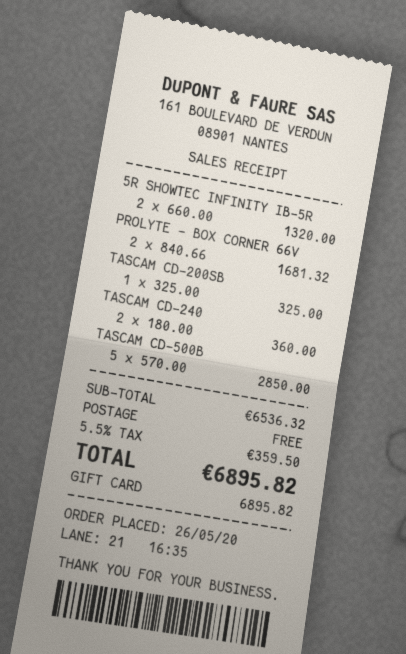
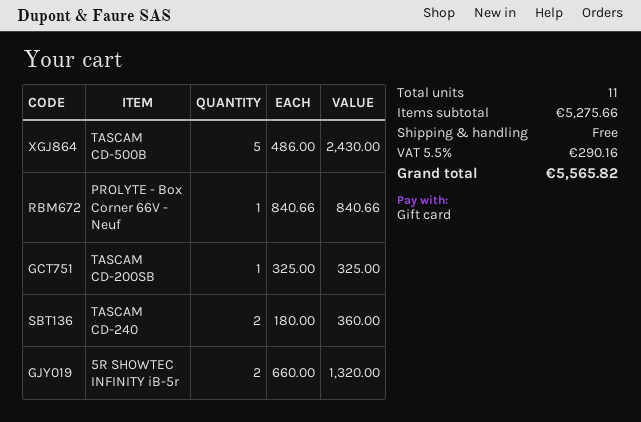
PROLYTE - BOX CORNER 66V: 2 x 840.66 = 1681.32 -> 1 x 840.66 = 840.66
TASCAM CD-500B: 5 x 570.00 = 2850.00 -> 5 x 486.00 = 2430.00
subtotal: 6536.32 -> 5275.66
tax: 5.5% = 359.50 -> 5.5% = 290.16
total: 6895.82 -> 5565.82

